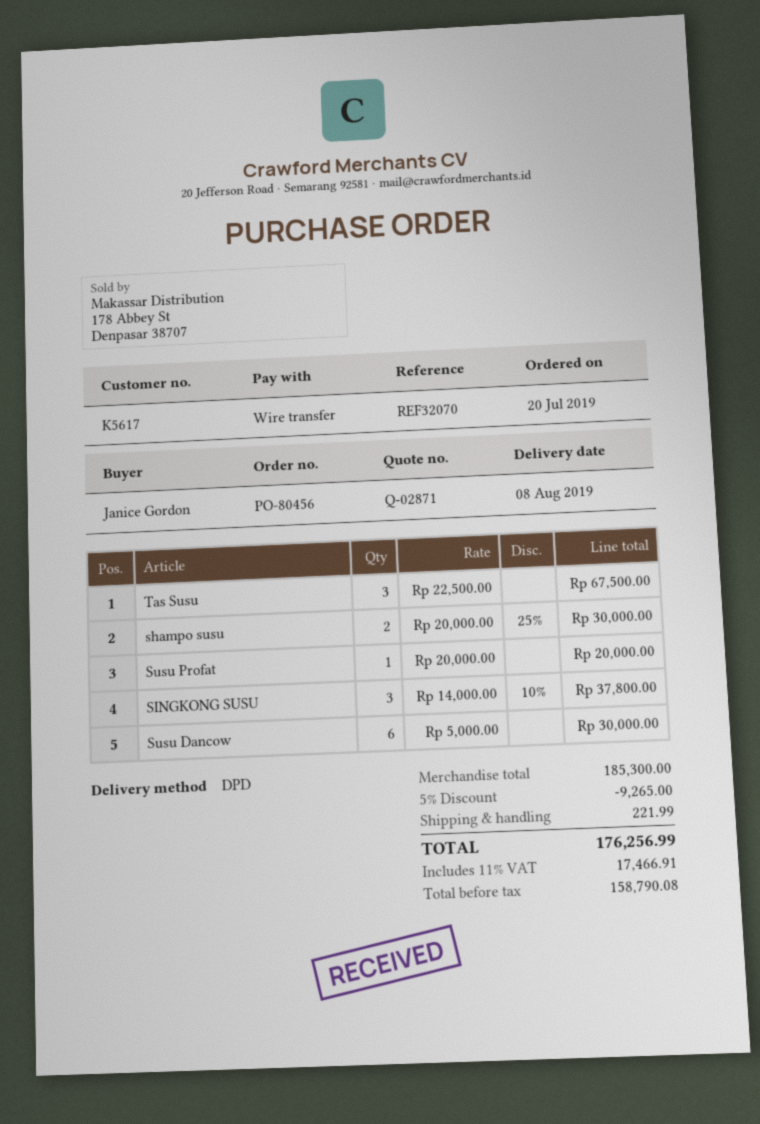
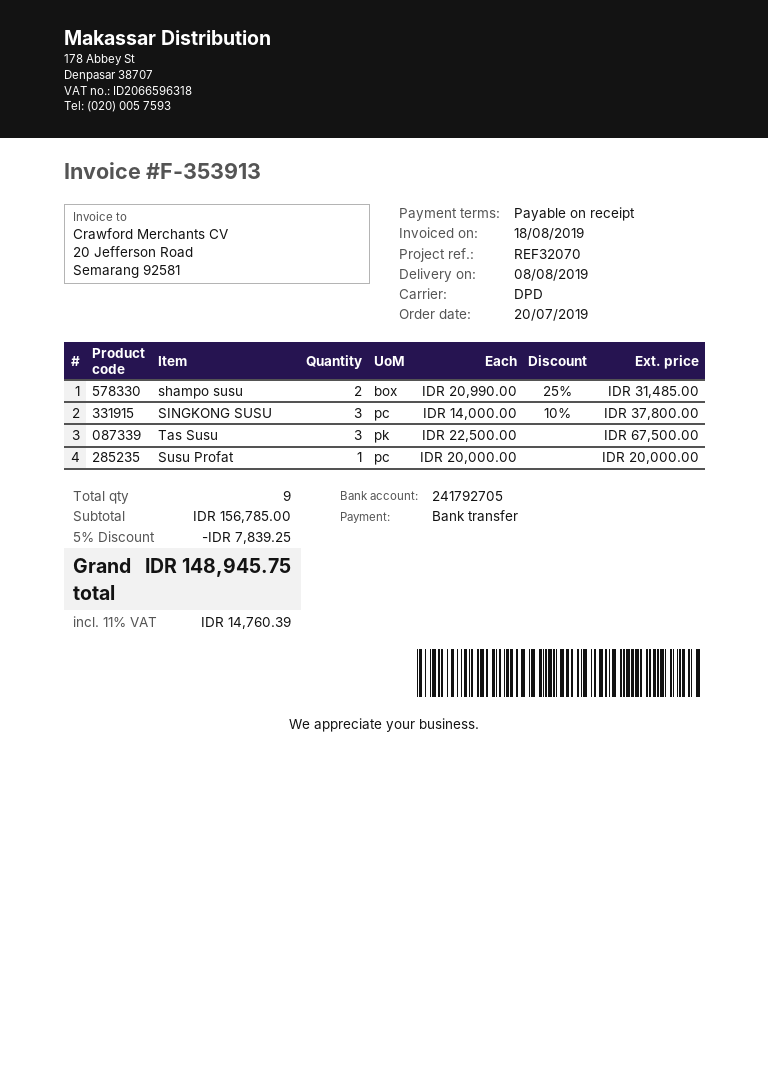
shampo susu: 2 x 20000.00 - 25% = 30000.00 -> 2 x 20990.00 - 25% = 31485.00
Susu Dancow: 6 x 5000.00 = 30000.00 -> none
subtotal: 185300.00 -> 156785.00
discount: 5% = 9265.00 -> 5% = 7839.25
shipping: 221.99 -> none
tax: 11% = 17466.91 -> 11% = 14760.39
total: 176256.99 -> 148945.75

